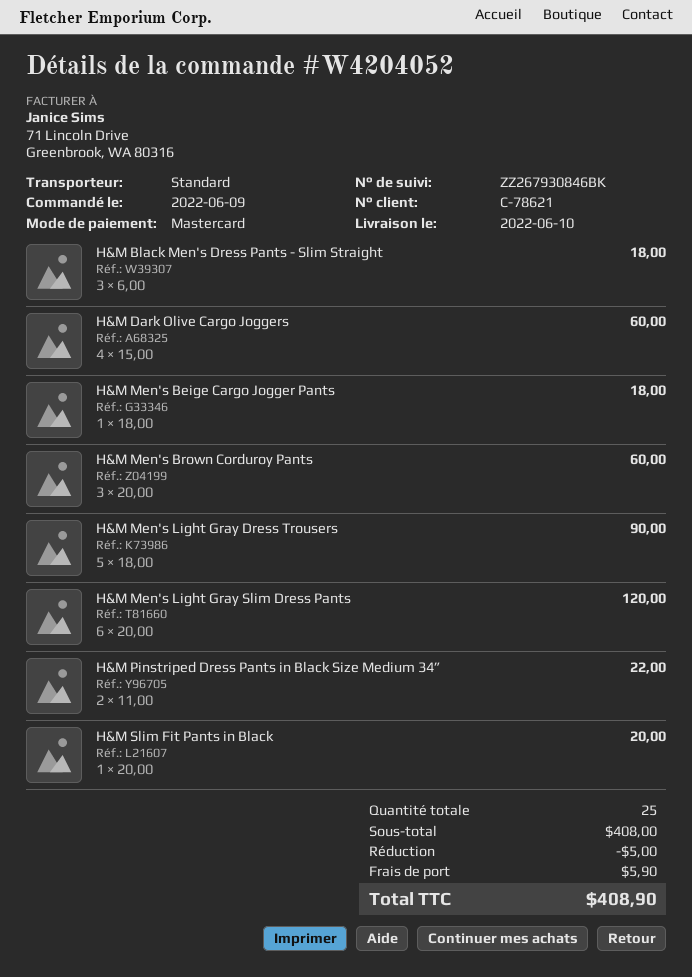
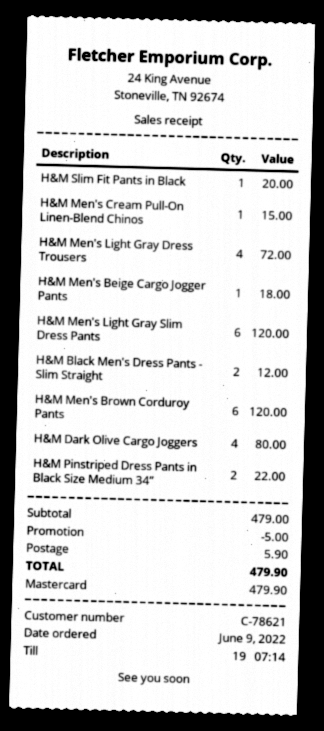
H&M Black Men's Dress Pants - Slim Straight: 3 for 18.00 -> 2 for 12.00
H&M Dark Olive Cargo Joggers: 4 for 60.00 -> 4 for 80.00
H&M Men's Brown Corduroy Pants: 3 for 60.00 -> 6 for 120.00
H&M Men's Light Gray Dress Trousers: 5 for 90.00 -> 4 for 72.00
H&M Men's Cream Pull-On Linen-Blend Chinos: none -> 1 for 15.00
subtotal: 408.00 -> 479.00
total: 408.90 -> 479.90

